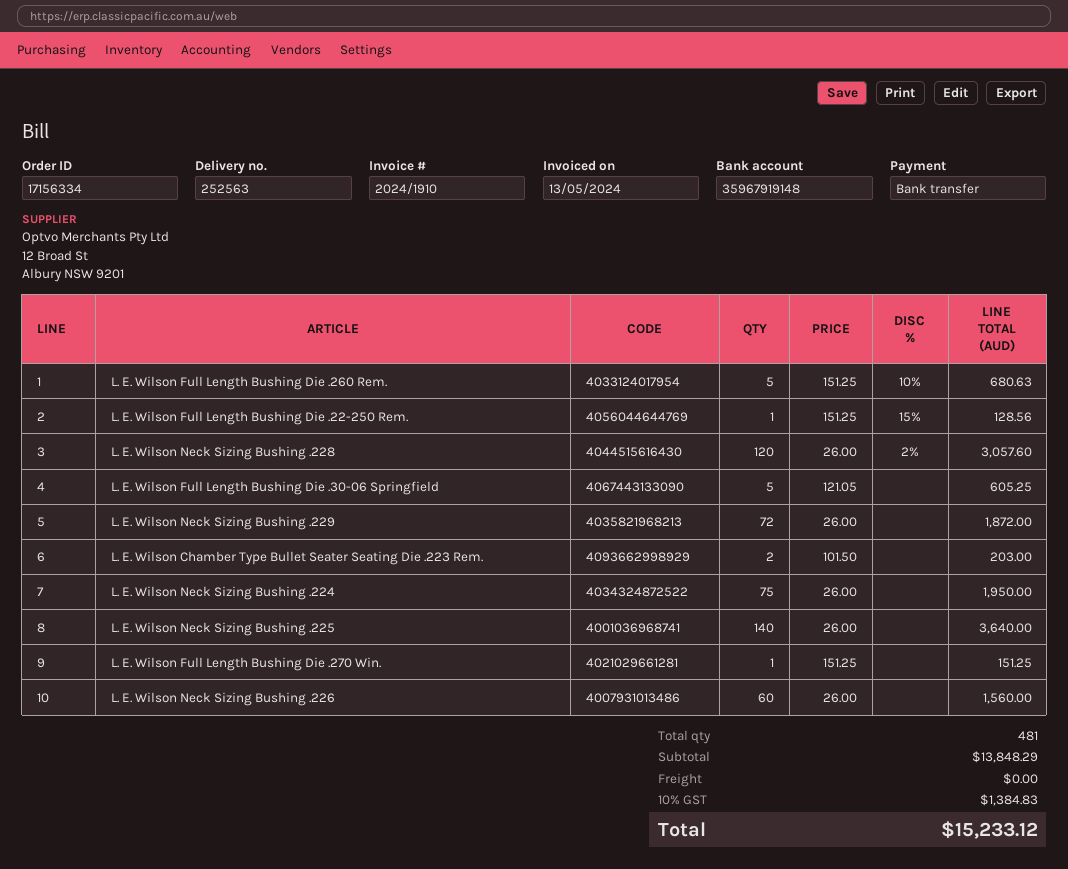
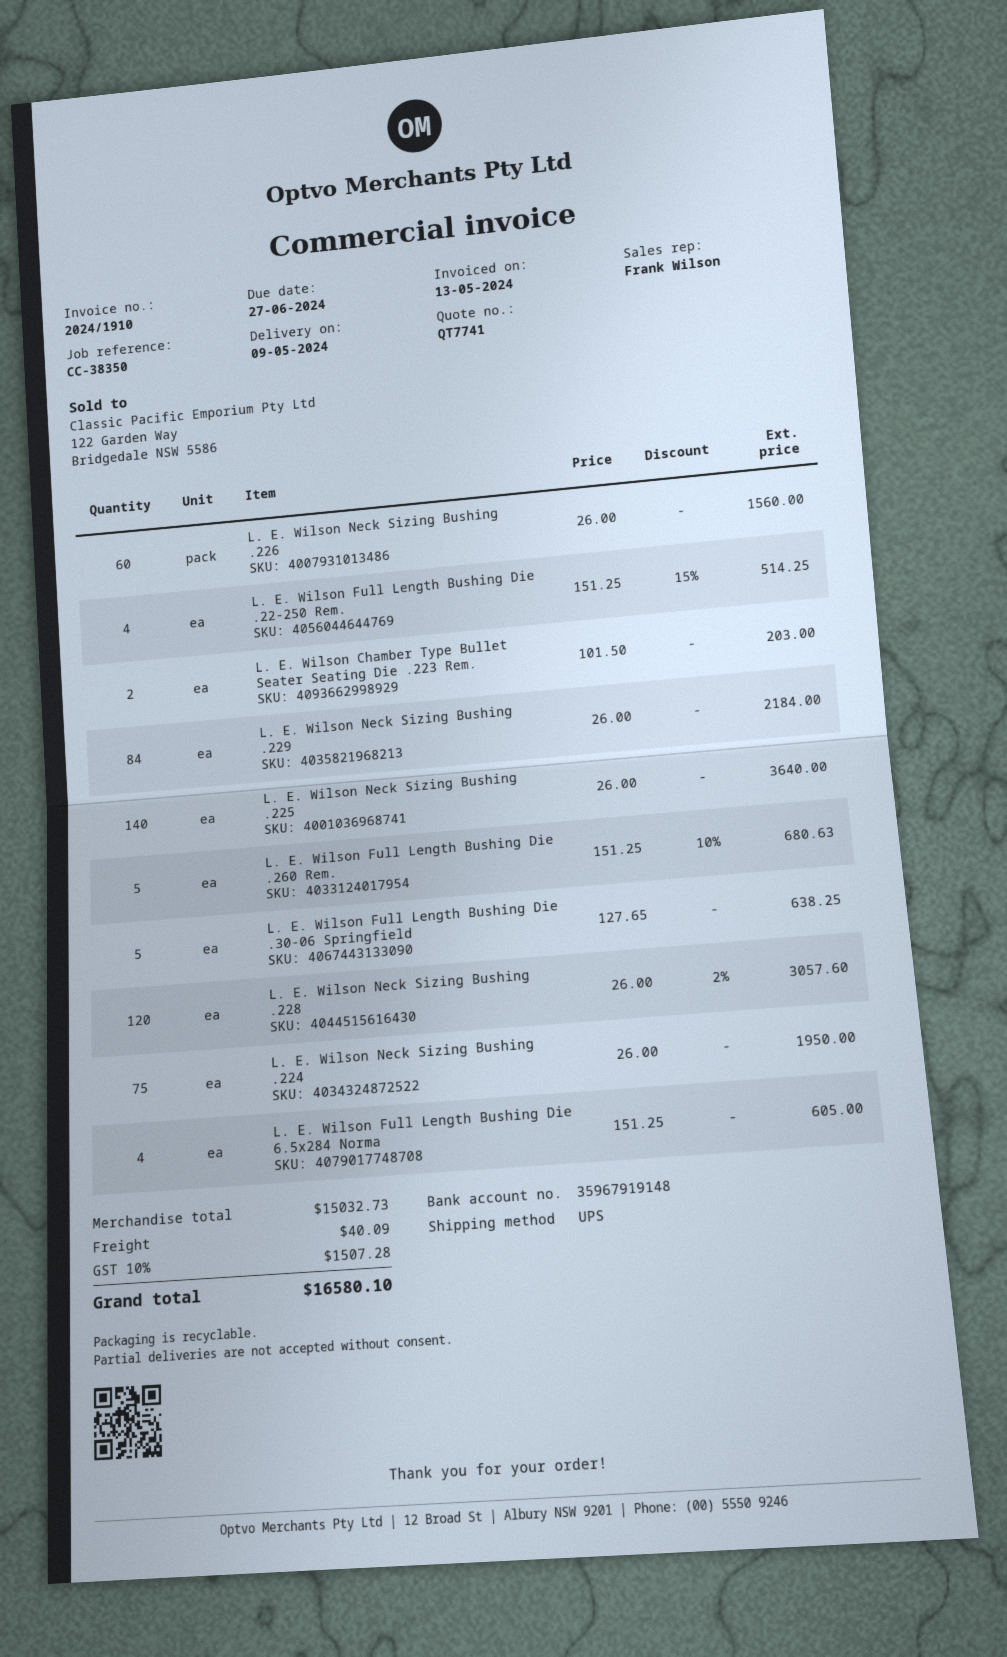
L. E. Wilson Full Length Bushing Die .22-250 Rem.: 1 x 151.25 - 15% = 128.56 -> 4 x 151.25 - 15% = 514.25
L. E. Wilson Full Length Bushing Die .30-06 Springfield: 5 x 121.05 = 605.25 -> 5 x 127.65 = 638.25
L. E. Wilson Neck Sizing Bushing .229: 72 x 26.00 = 1872.00 -> 84 x 26.00 = 2184.00
L. E. Wilson Full Length Bushing Die .270 Win.: 1 x 151.25 = 151.25 -> none
L. E. Wilson Full Length Bushing Die 6.5x284 Norma: none -> 4 x 151.25 = 605.00
subtotal: 13848.29 -> 15032.73
shipping: 0.00 -> 40.09
tax: 10% = 1384.83 -> 10% = 1507.28
total: 15233.12 -> 16580.10

